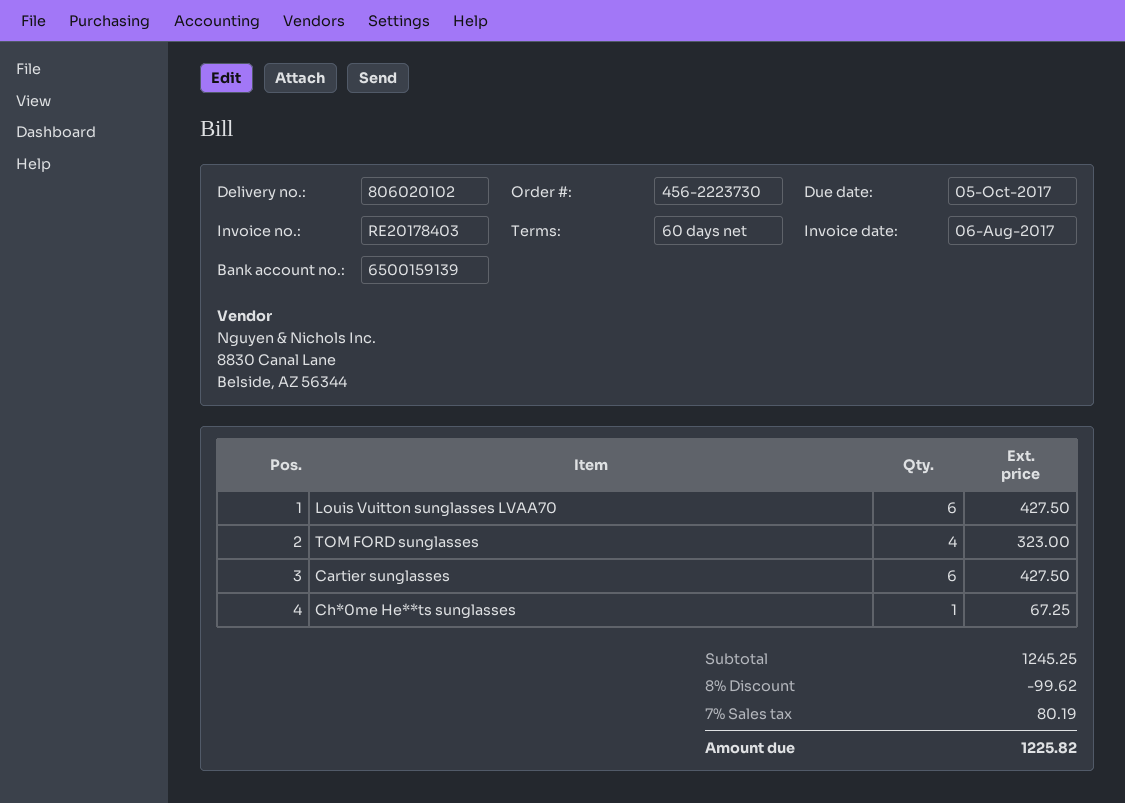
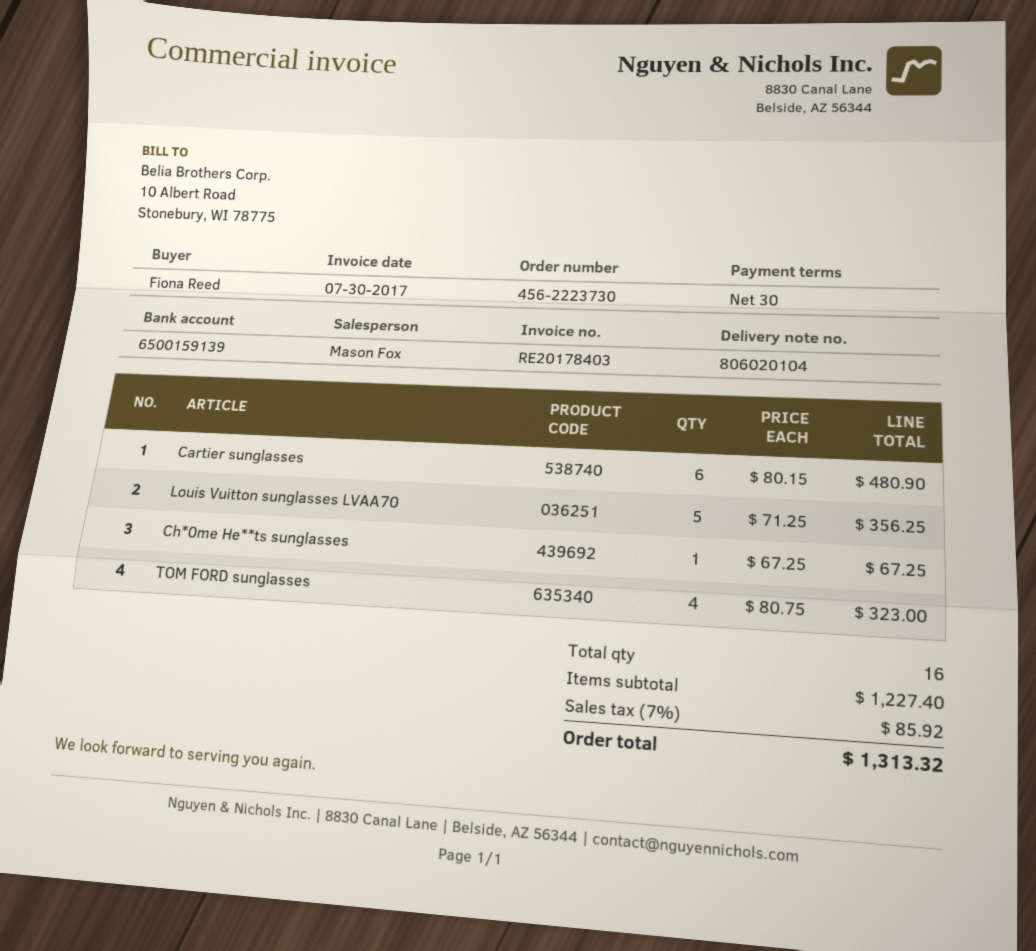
delivery note number: 806020102 -> 806020104
invoice date: 2017-08-06 -> 2017-07-30
payment terms: 60 days -> 30 days
Louis Vuitton sunglasses LVAA70: 6 for 427.50 -> 5 for 356.25
Cartier sunglasses: 6 for 427.50 -> 6 for 480.90
subtotal: 1245.25 -> 1227.40
discount: 8% = 99.62 -> none
tax: 7% = 80.19 -> 7% = 85.92
total: 1225.82 -> 1313.32

